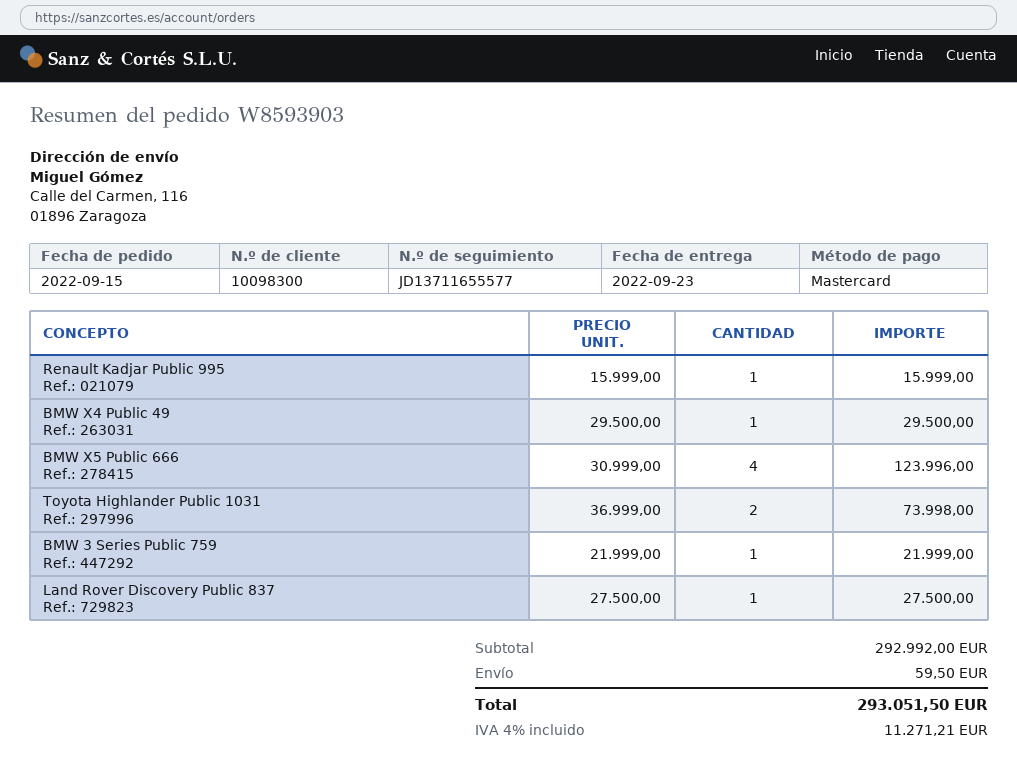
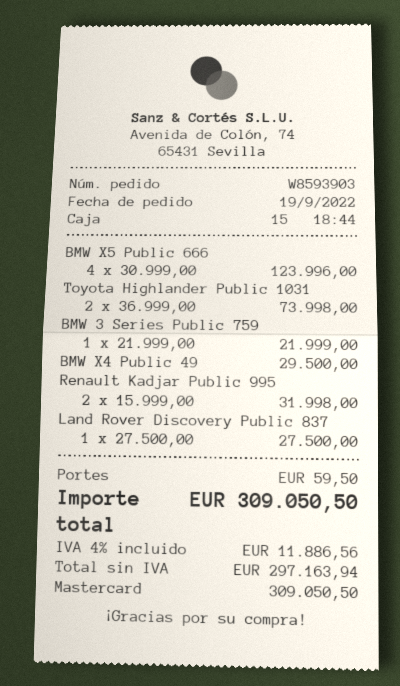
order date: 2022-09-15 -> 2022-09-19
Renault Kadjar Public 995: 1 x 15999.00 = 15999.00 -> 2 x 15999.00 = 31998.00
tax: 4% = 11271.21 -> 4% = 11886.56
total: 293051.50 -> 309050.50

